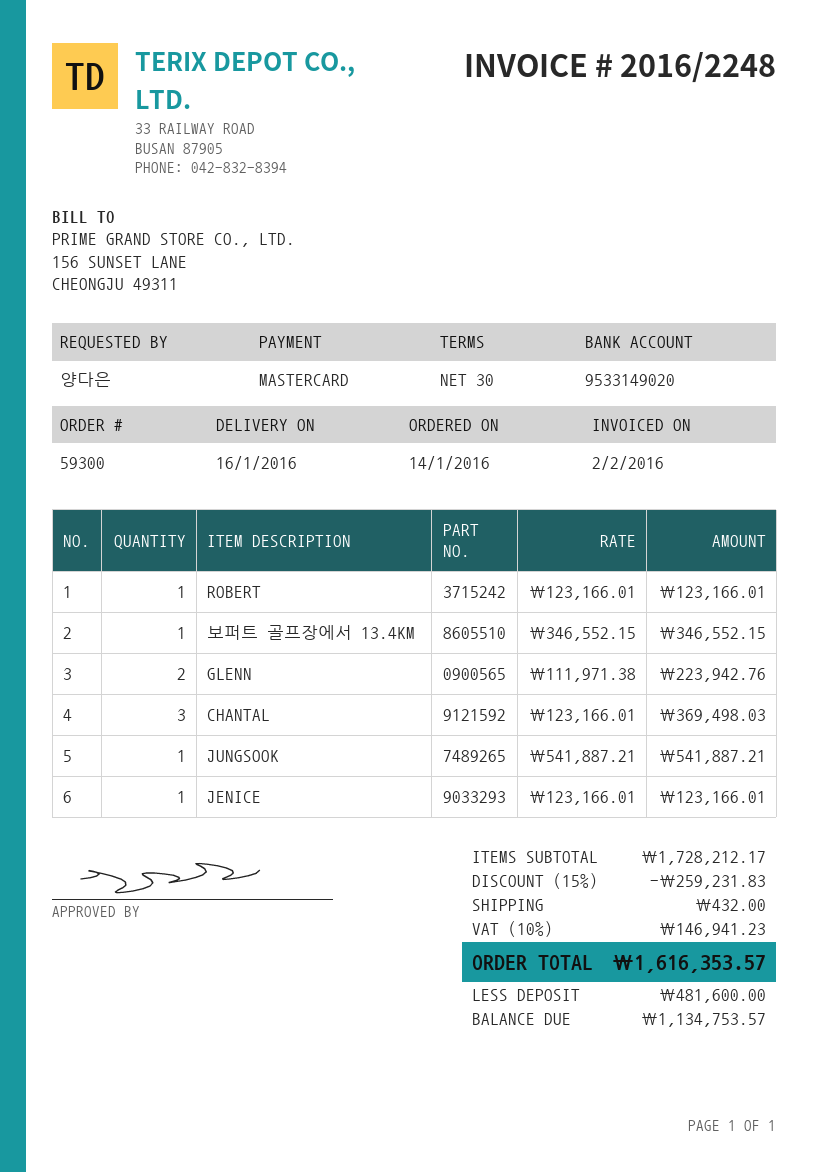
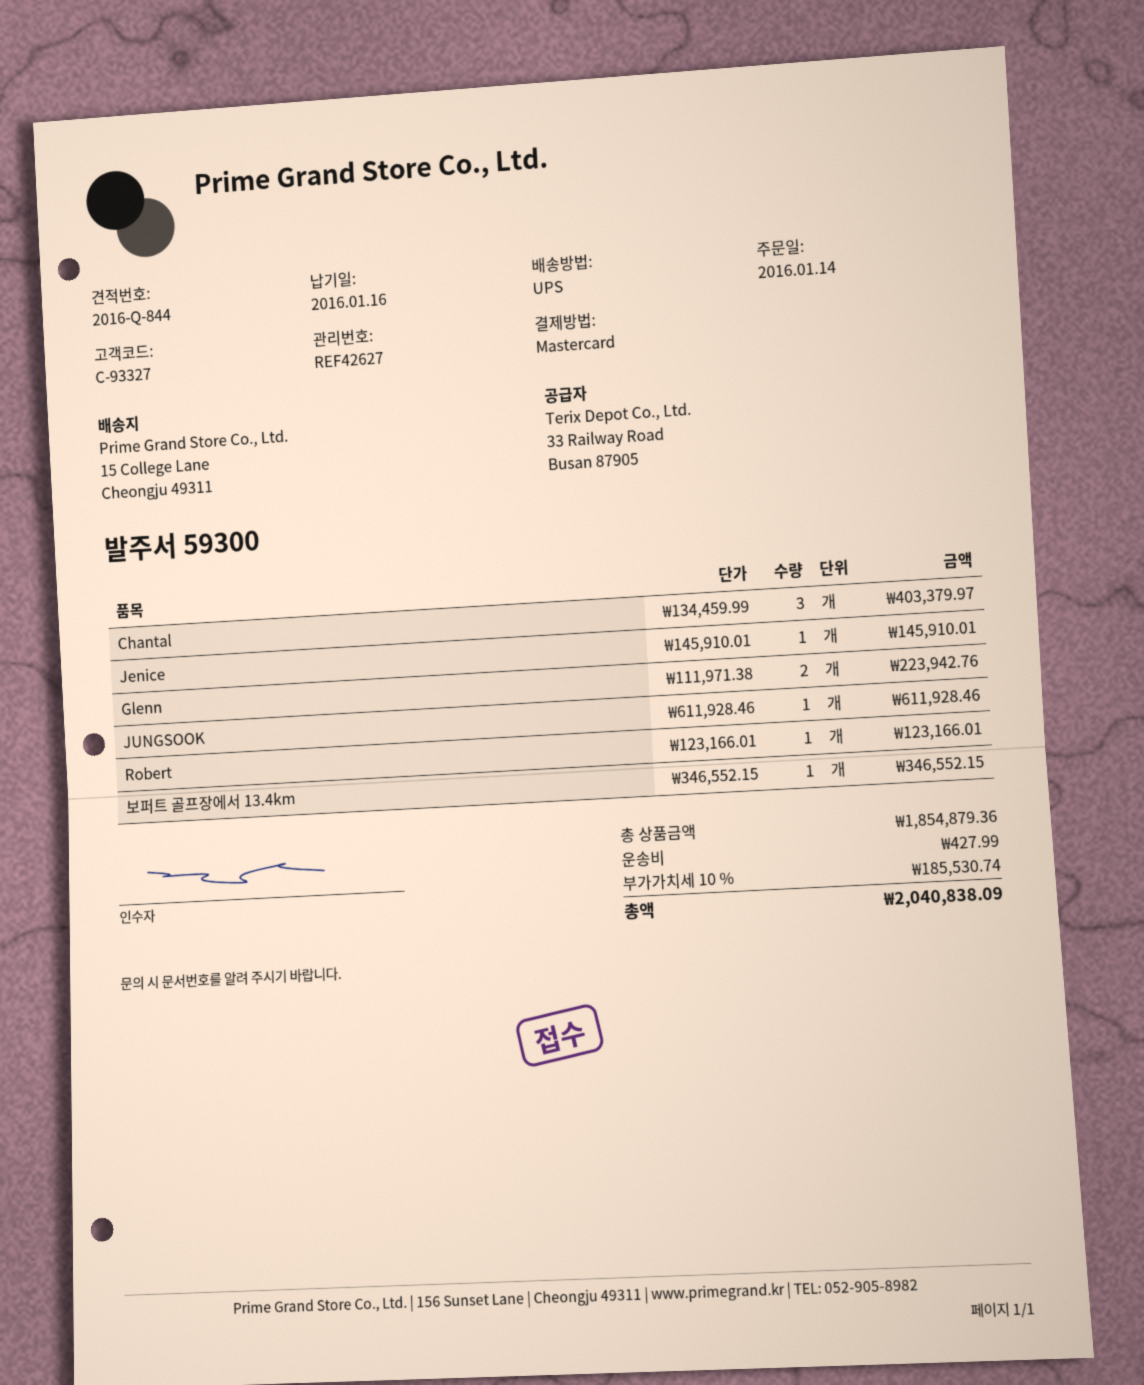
CHANTAL: 3 x 123166.01 = 369498.03 -> 3 x 134459.99 = 403379.97
JUNGSOOK: 1 x 541887.21 = 541887.21 -> 1 x 611928.46 = 611928.46
JENICE: 1 x 123166.01 = 123166.01 -> 1 x 145910.01 = 145910.01
subtotal: 1728212.17 -> 1854879.36
discount: 15% = 259231.83 -> none
shipping: 432.00 -> 427.99
tax: 10% = 146941.23 -> 10% = 185530.74
total: 1616353.57 -> 2040838.09

